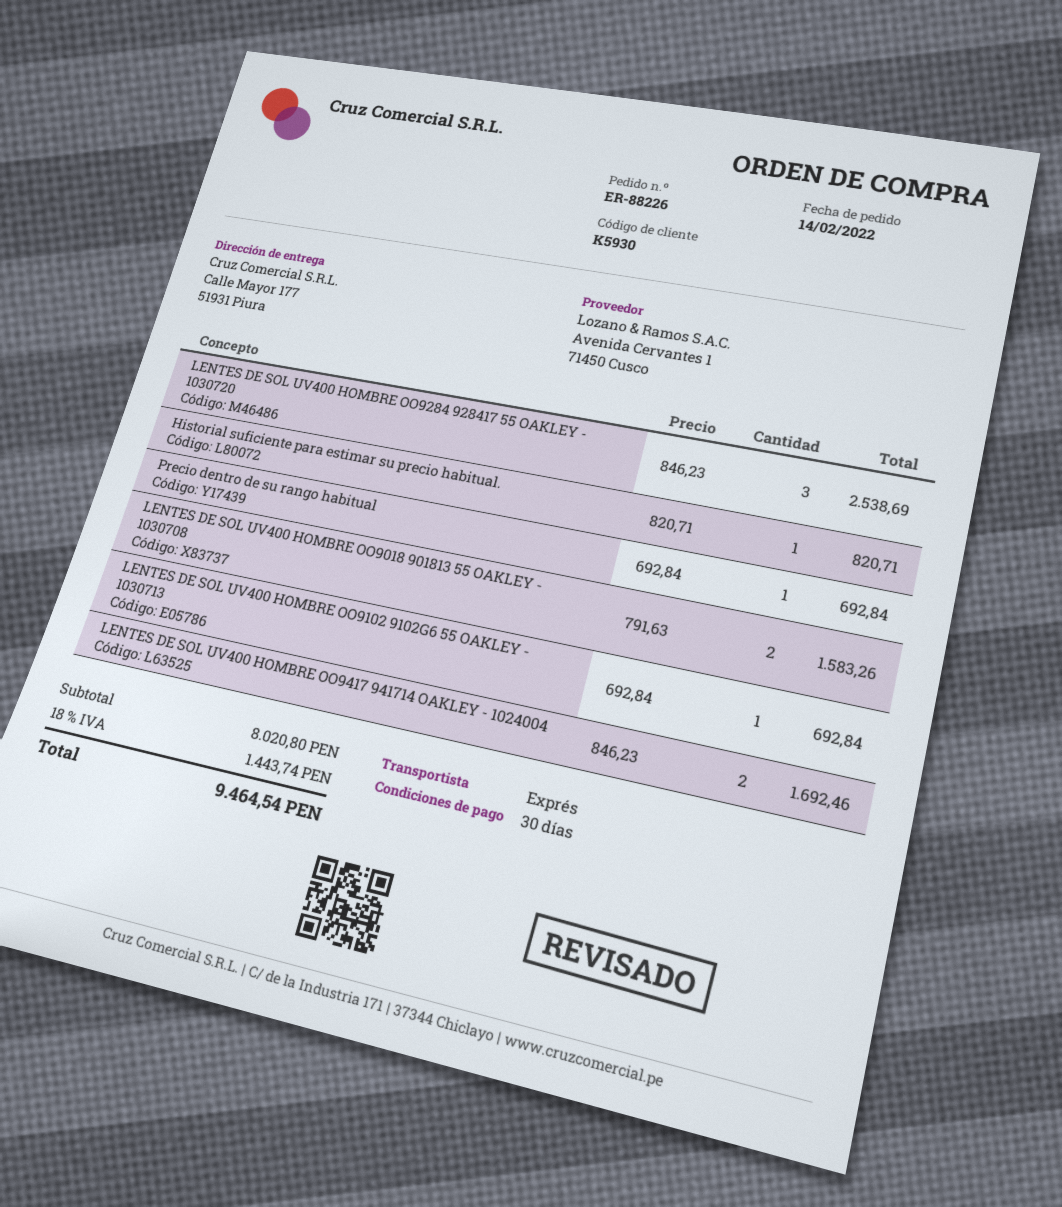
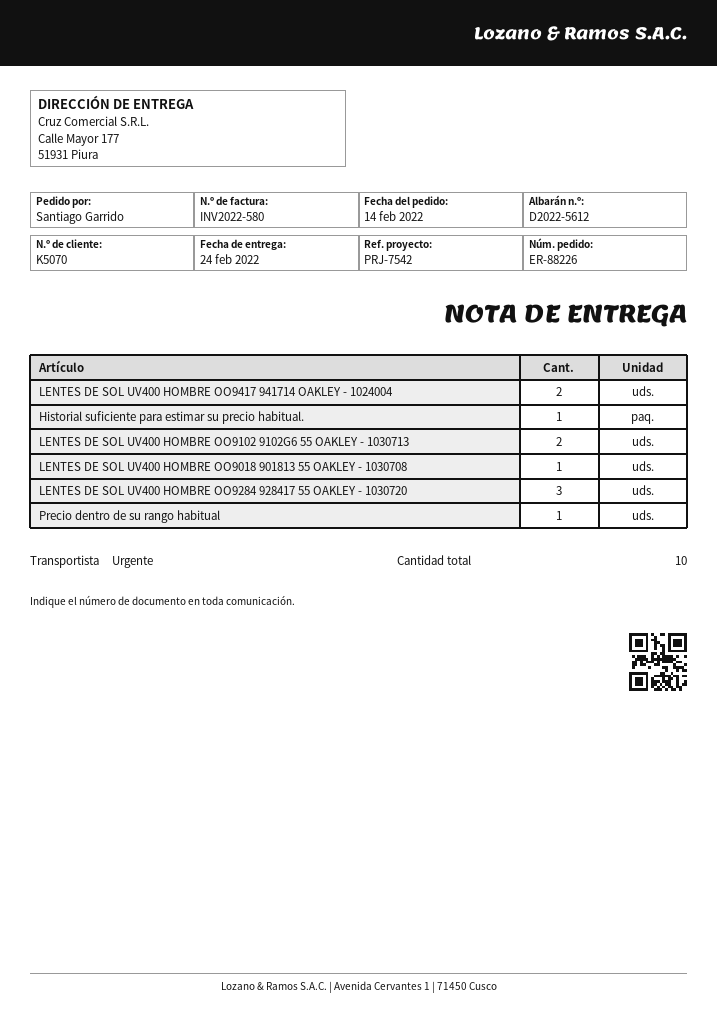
customer number: K5930 -> K5070
LENTES DE SOL UV400 HOMBRE OO9018 901813 55 OAKLEY - 1030708: 2 -> 1
LENTES DE SOL UV400 HOMBRE OO9102 9102G6 55 OAKLEY - 1030713: 1 -> 2

